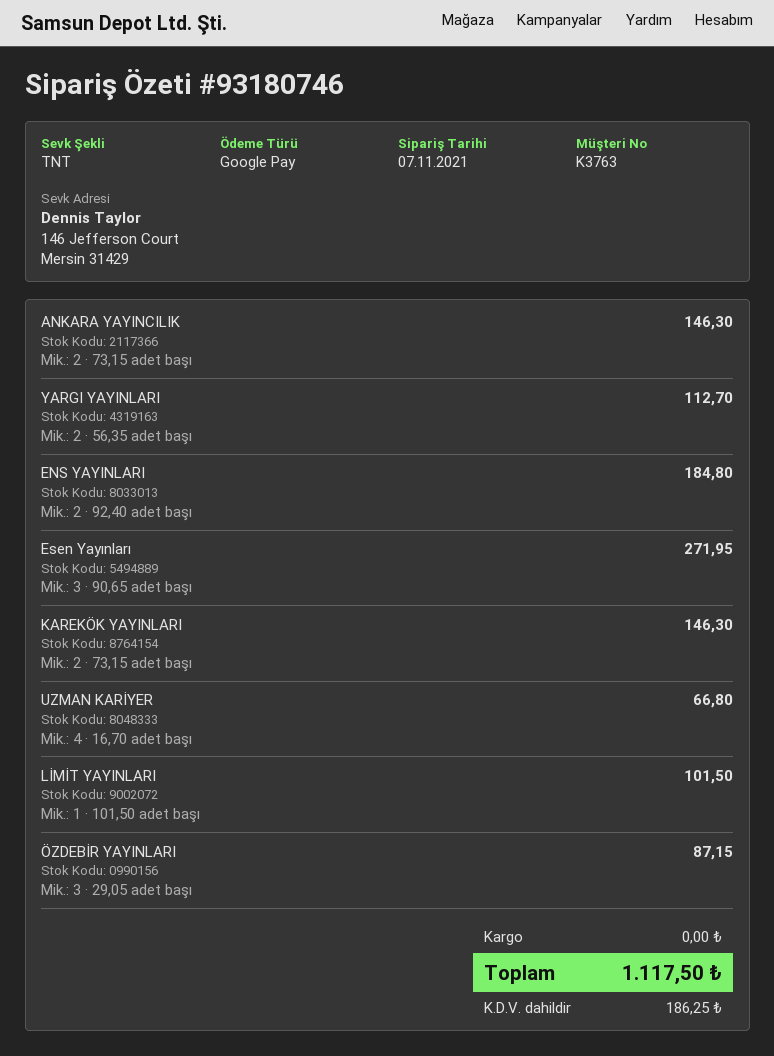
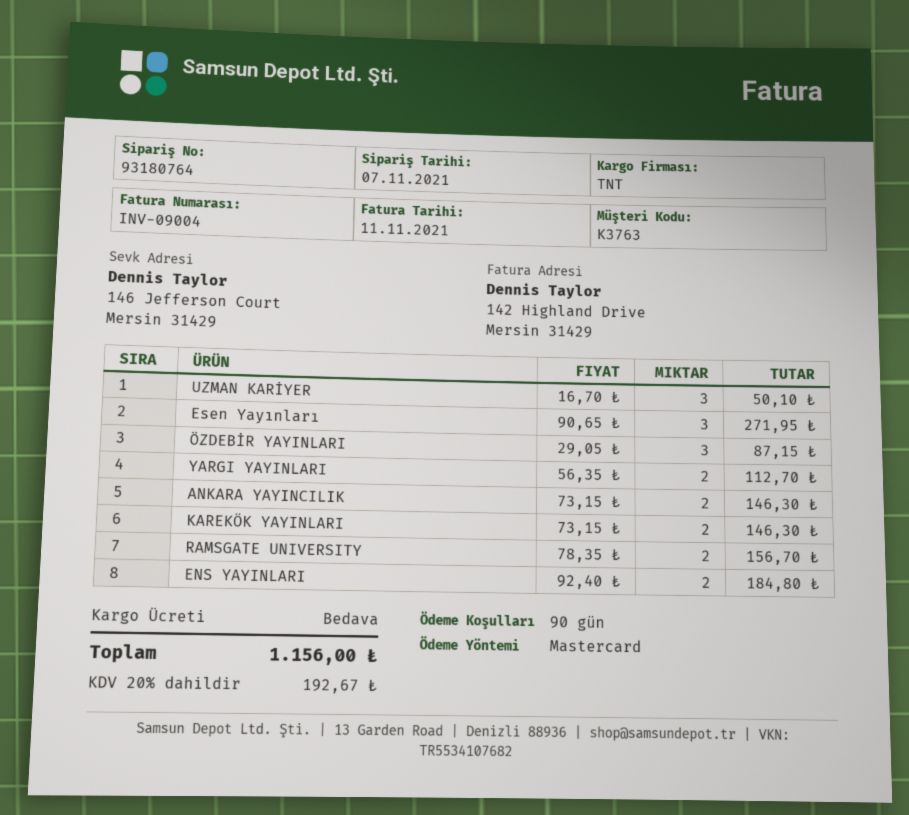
order number: 93180746 -> 93180764
payment method: Google Pay -> Mastercard
UZMAN KARİYER: 4 x 16.70 = 66.80 -> 3 x 16.70 = 50.10
LİMİT YAYINLARI: 1 x 101.50 = 101.50 -> none
RAMSGATE UNIVERSITY: none -> 2 x 78.35 = 156.70
tax: 186.25 -> 192.67
total: 1117.50 -> 1156.00

